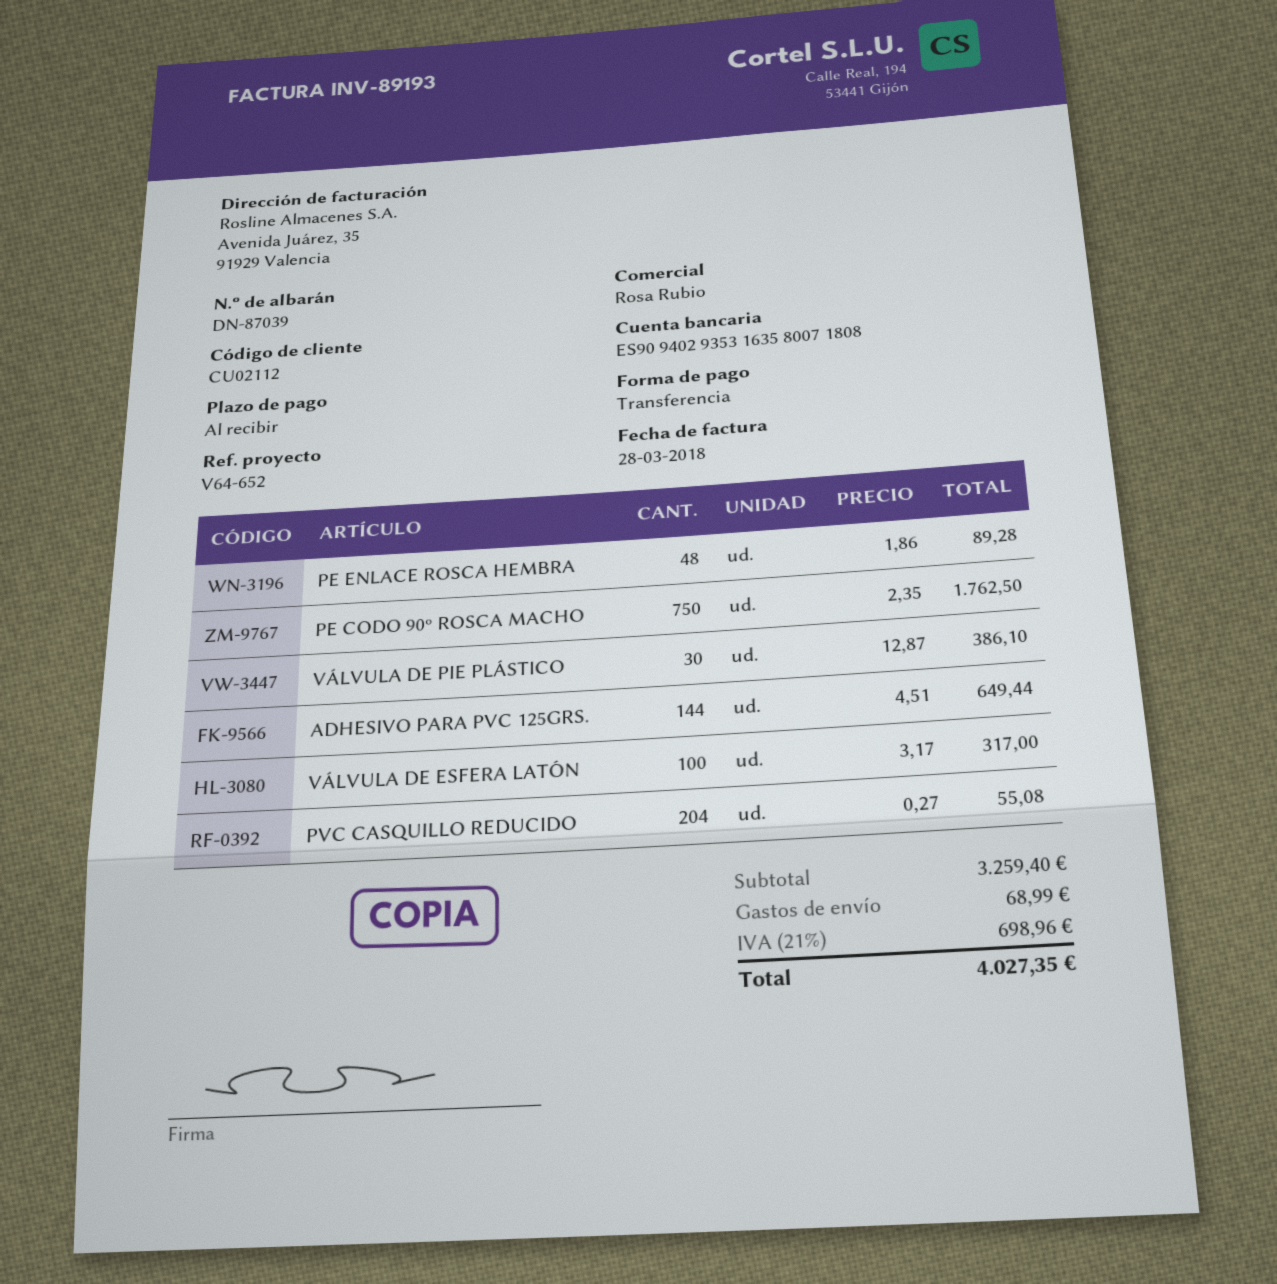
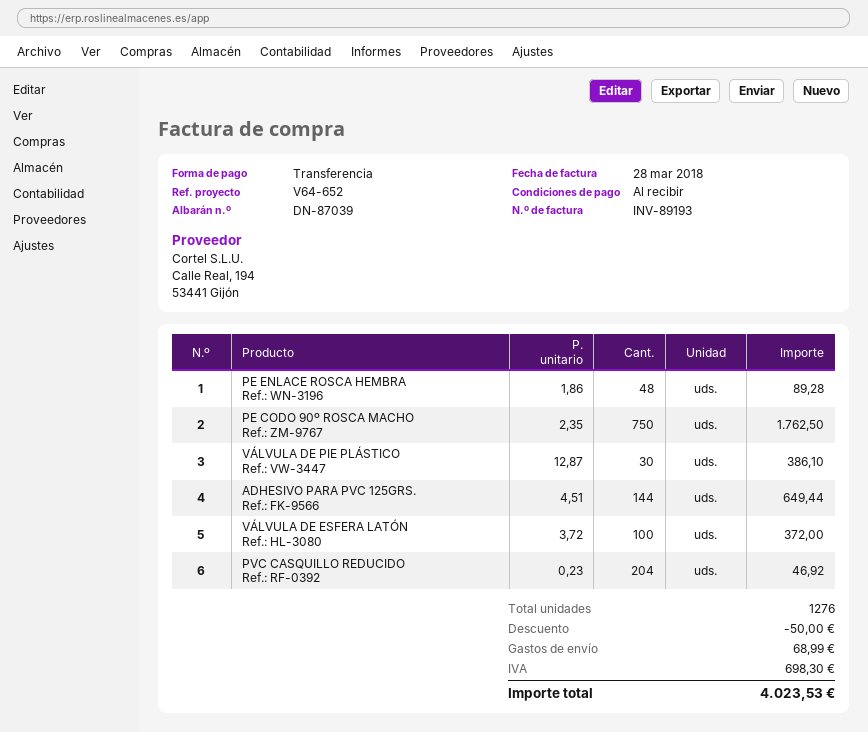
VÁLVULA DE ESFERA LATÓN: 100 x 3.17 = 317.00 -> 100 x 3.72 = 372.00
PVC CASQUILLO REDUCIDO: 204 x 0.27 = 55.08 -> 204 x 0.23 = 46.92
discount: none -> 50.00
tax: 698.96 -> 698.30
total: 4027.35 -> 4023.53

